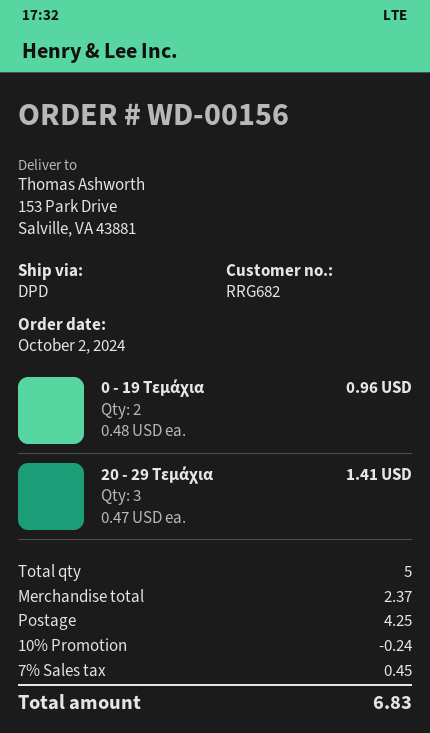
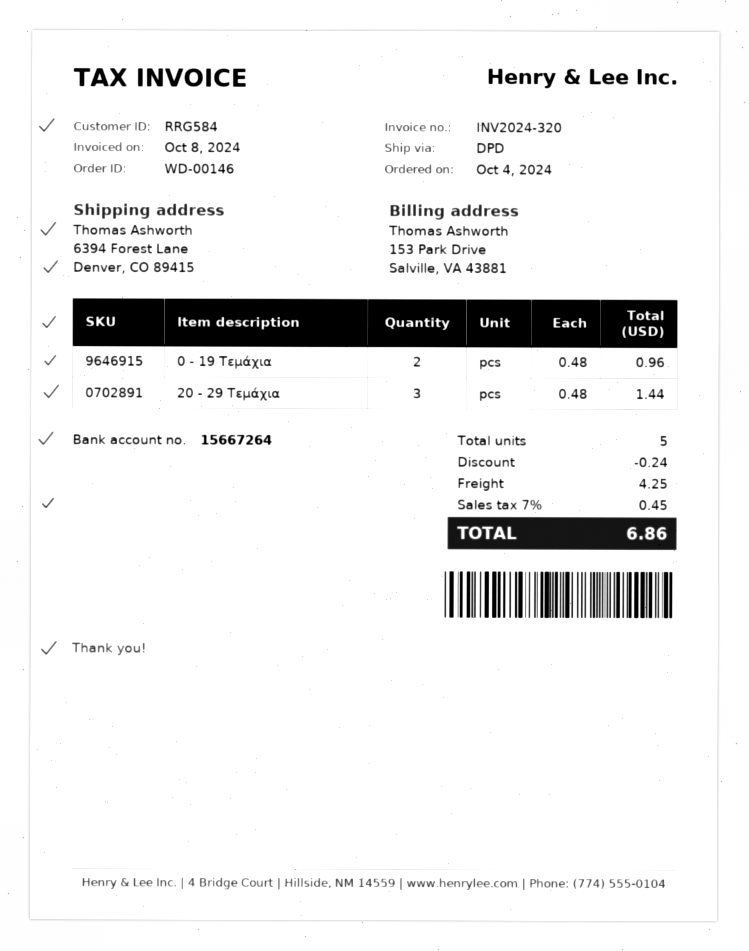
order number: WD-00156 -> WD-00146
order date: 2024-10-02 -> 2024-10-04
customer number: RRG682 -> RRG584
ship to: 153 Park Drive, Salville, VA 43881 -> 6394 Forest Lane, Denver, CO 89415
20 - 29 Τεμάχια: 3 x 0.47 = 1.41 -> 3 x 0.48 = 1.44
total: 6.83 -> 6.86

